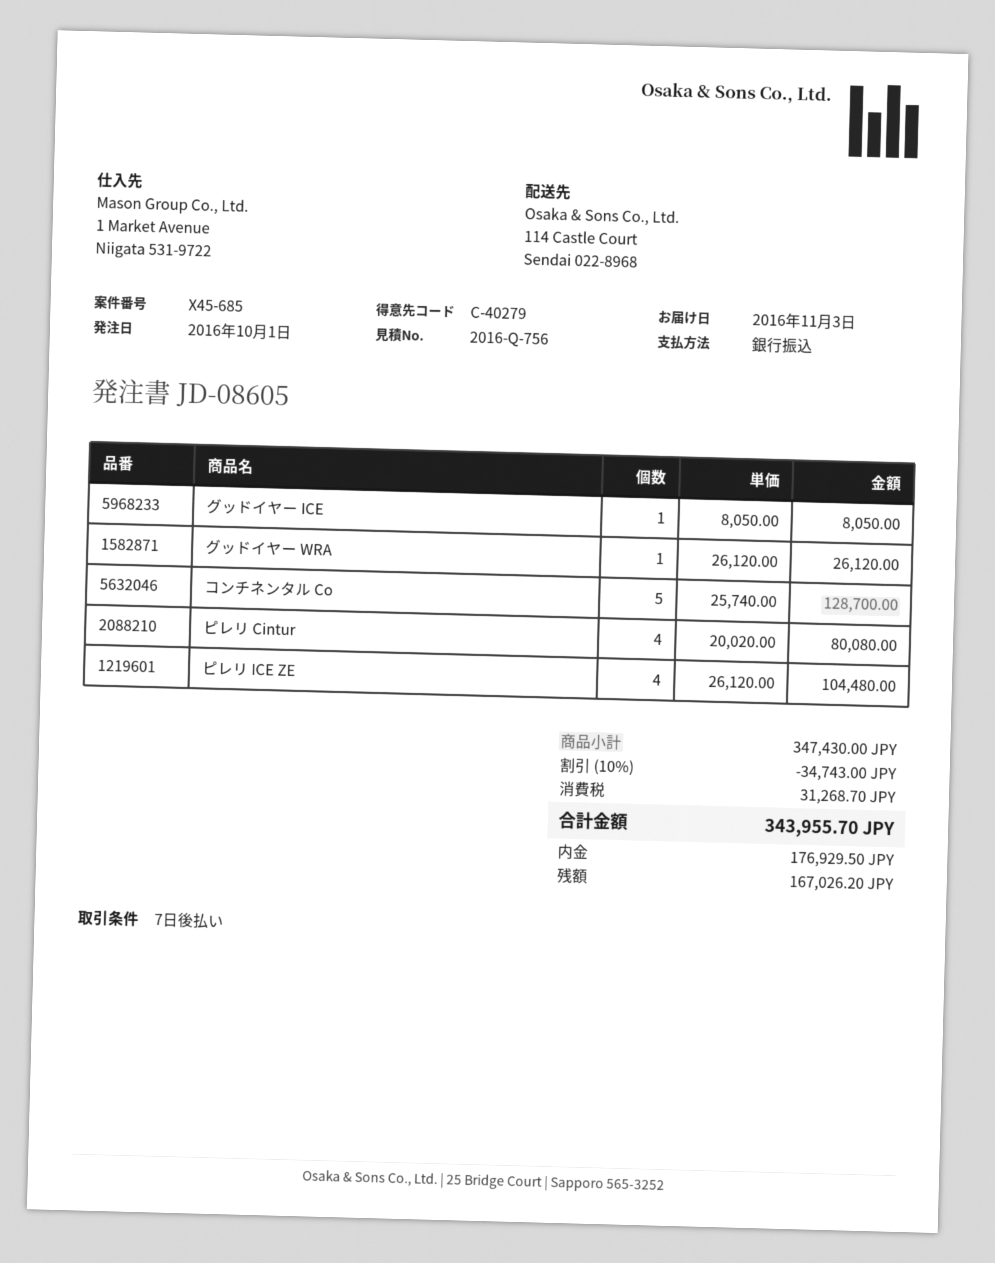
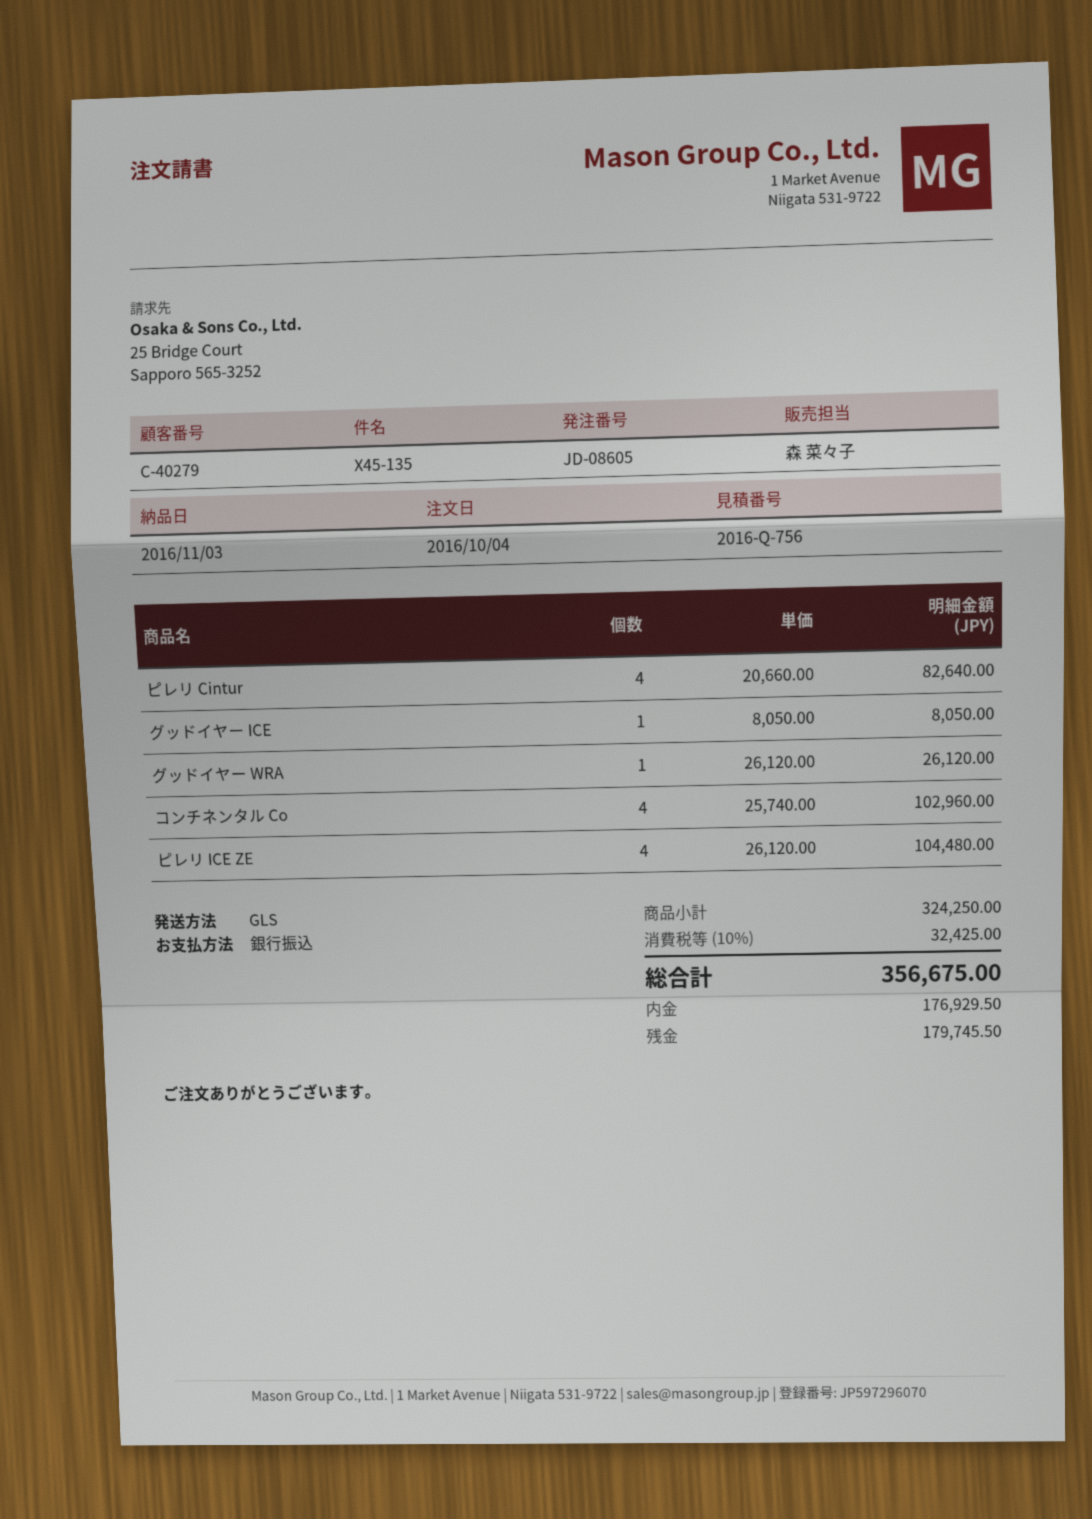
order date: 2016-10-01 -> 2016-10-04
reference: X45-685 -> X45-135
コンチネンタル Co: 5 x 25740.00 = 128700.00 -> 4 x 25740.00 = 102960.00
ピレリ Cintur: 4 x 20020.00 = 80080.00 -> 4 x 20660.00 = 82640.00
subtotal: 347430.00 -> 324250.00
discount: 10% = 34743.00 -> none
tax: 31268.70 -> 32425.00
total: 343955.70 -> 356675.00
balance: 167026.20 -> 179745.50

